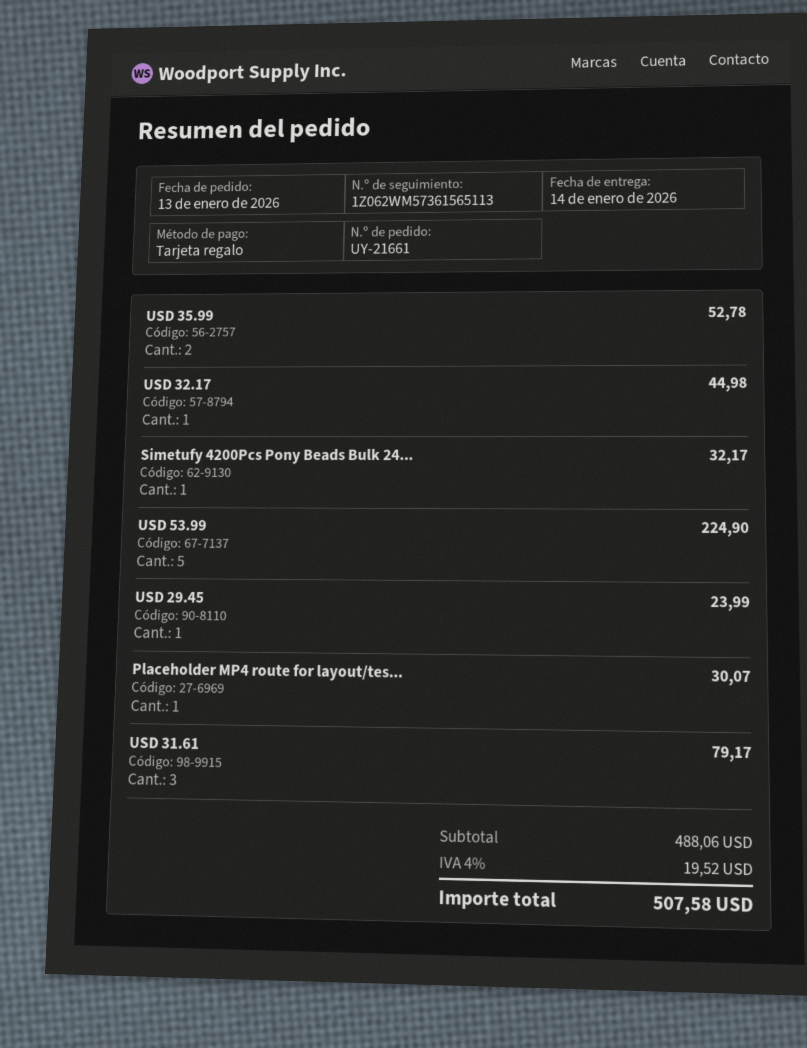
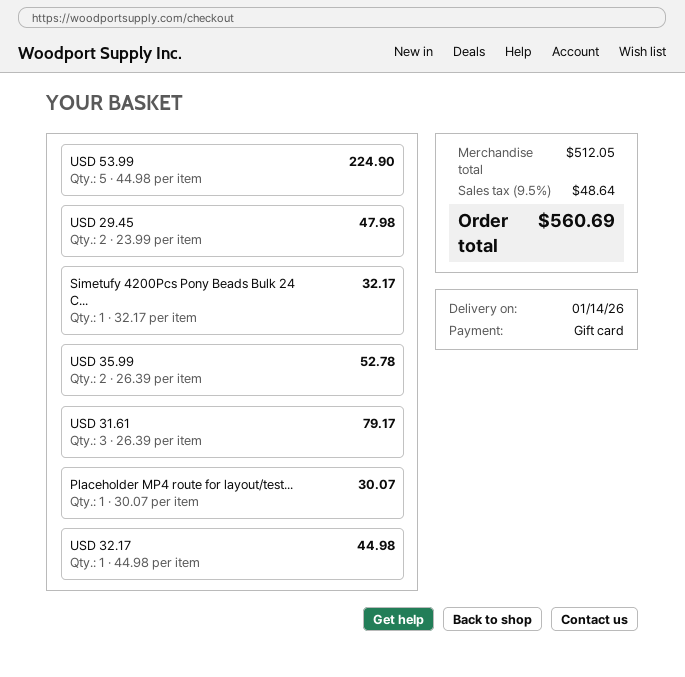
USD 29.45: 1 for 23.99 -> 2 for 47.98
subtotal: 488.06 -> 512.05
tax: 4% = 19.52 -> 9.5% = 48.64
total: 507.58 -> 560.69

